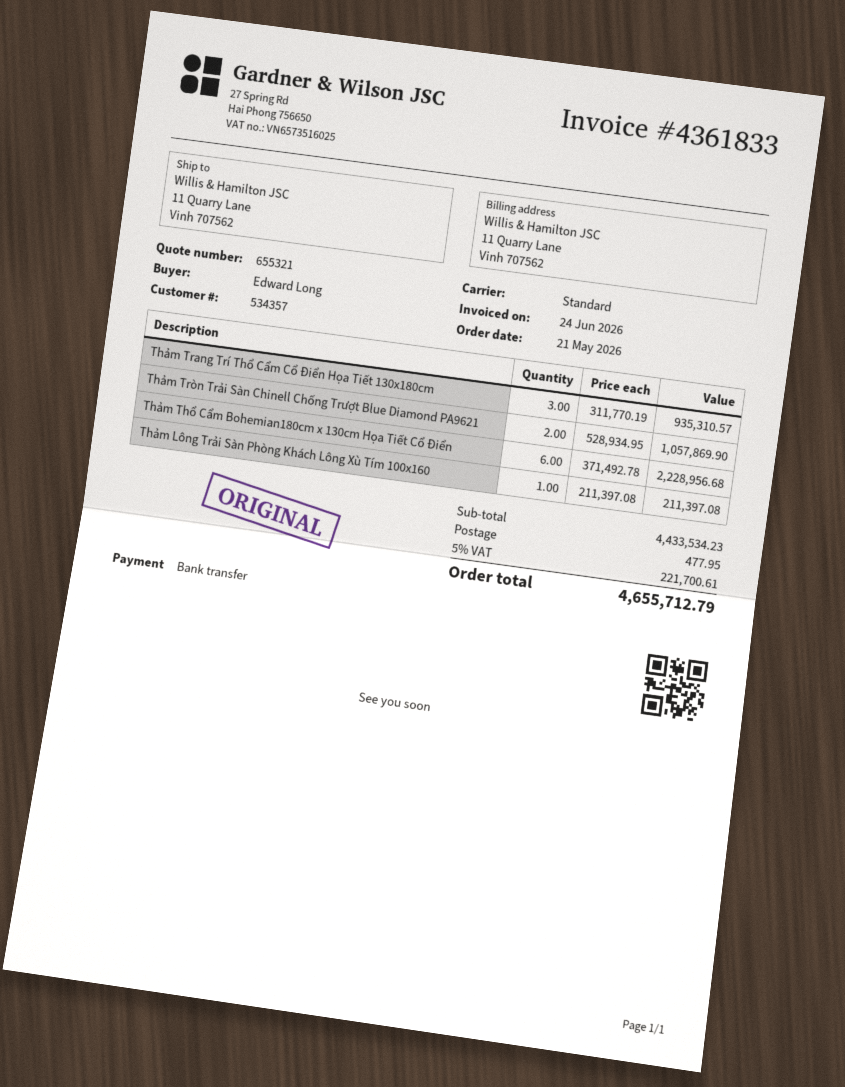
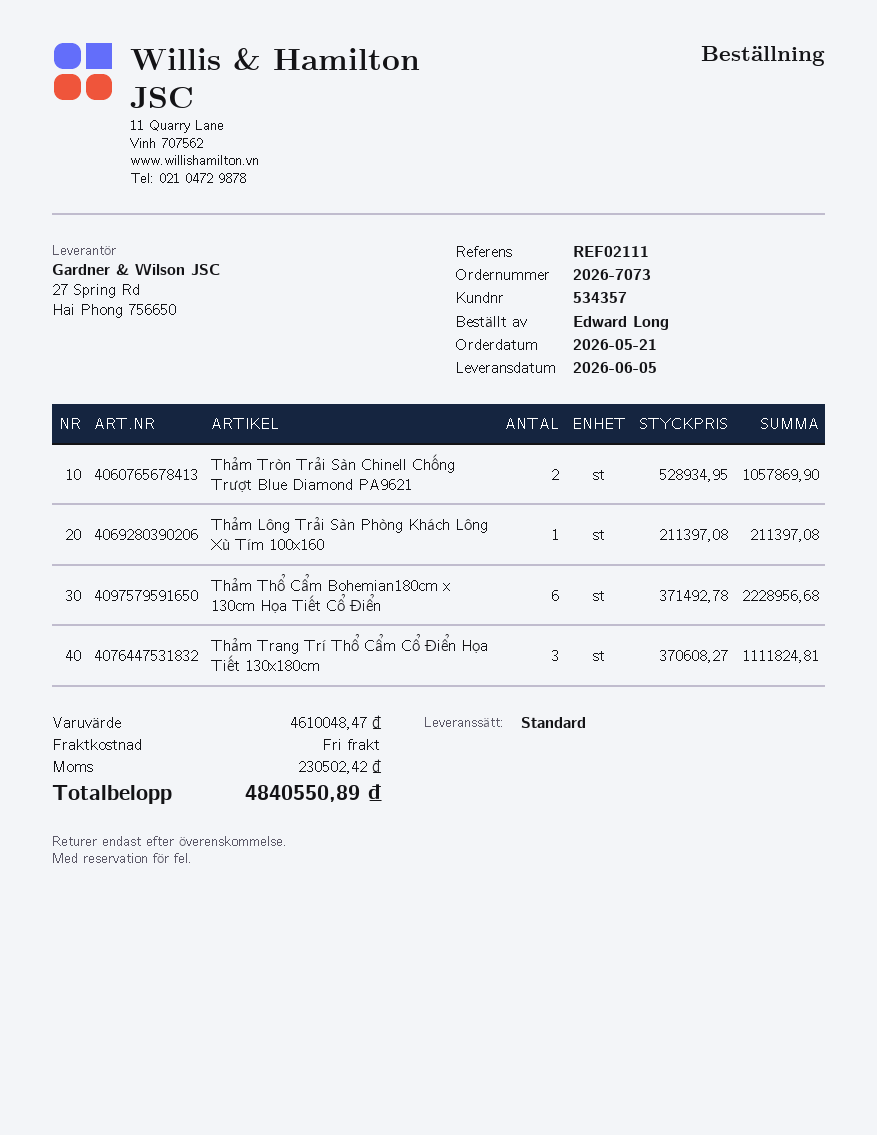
Thảm Trang Trí Thổ Cẩm Cổ Điển Họa Tiết 130x180cm: 3 x 311770.19 = 935310.57 -> 3 x 370608.27 = 1111824.81
subtotal: 4433534.23 -> 4610048.47
shipping: 477.95 -> 0.00
tax: 221700.61 -> 230502.42
total: 4655712.79 -> 4840550.89

